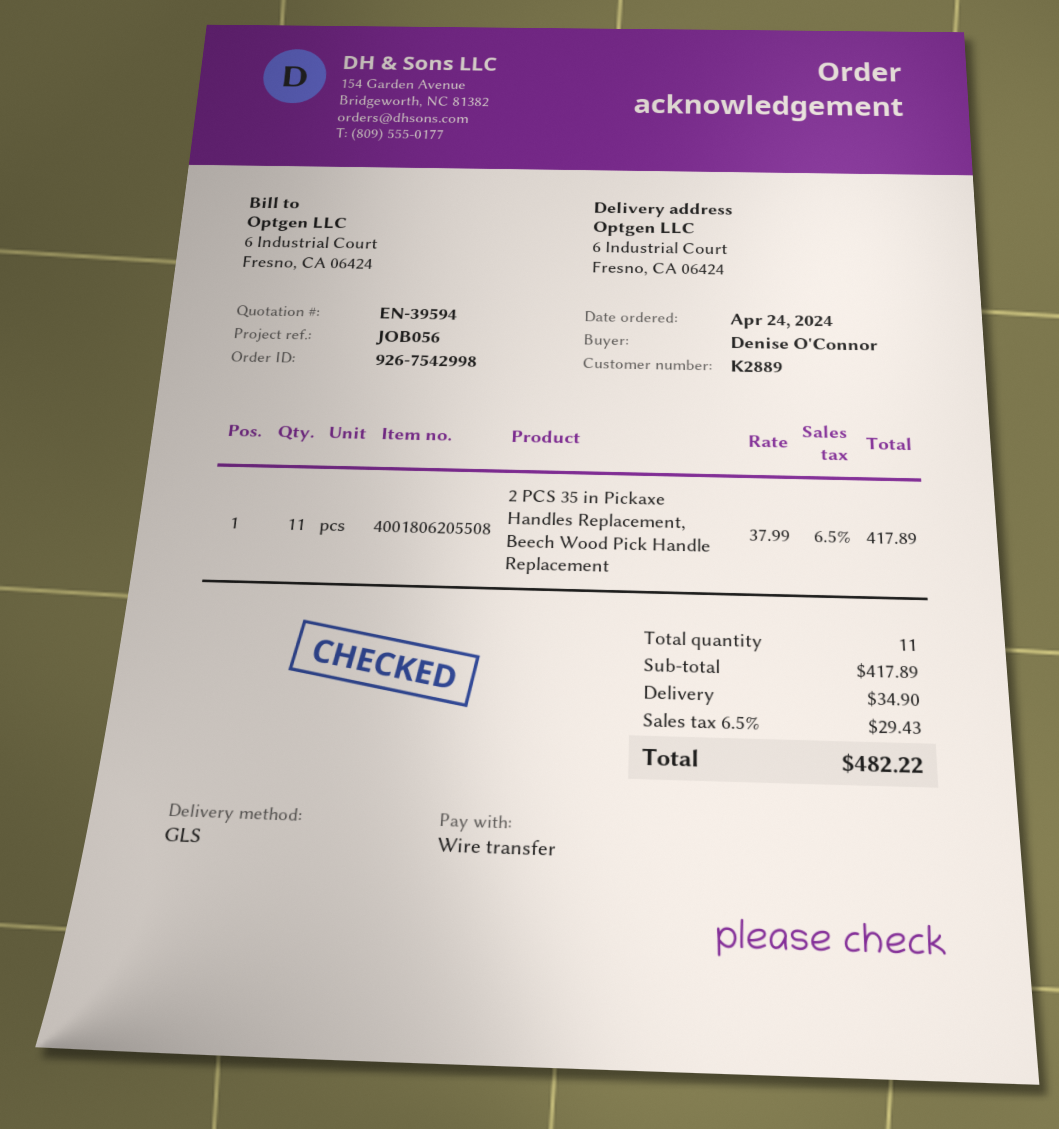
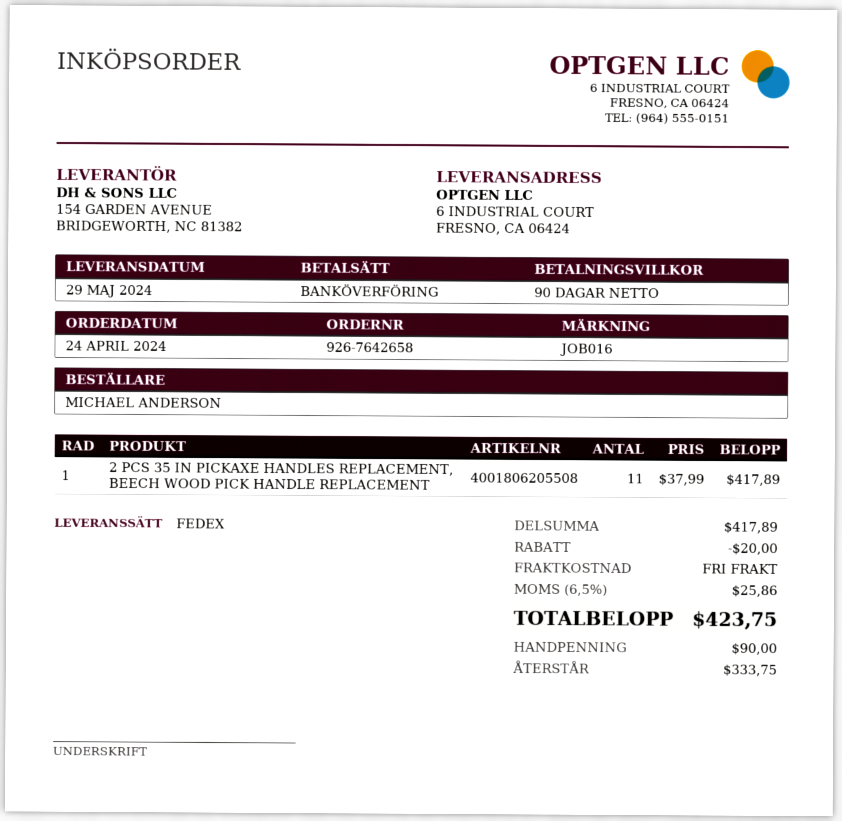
order number: 926-7542998 -> 926-7642658
reference: JOB056 -> JOB016
ordered by: Denise O'Connor -> MICHAEL ANDERSON
shipping method: GLS -> FedEx
discount: none -> 20.00
shipping: 34.90 -> 0.00
tax: 6.5% = 29.43 -> 6.5% = 25.86
total: 482.22 -> 423.75

